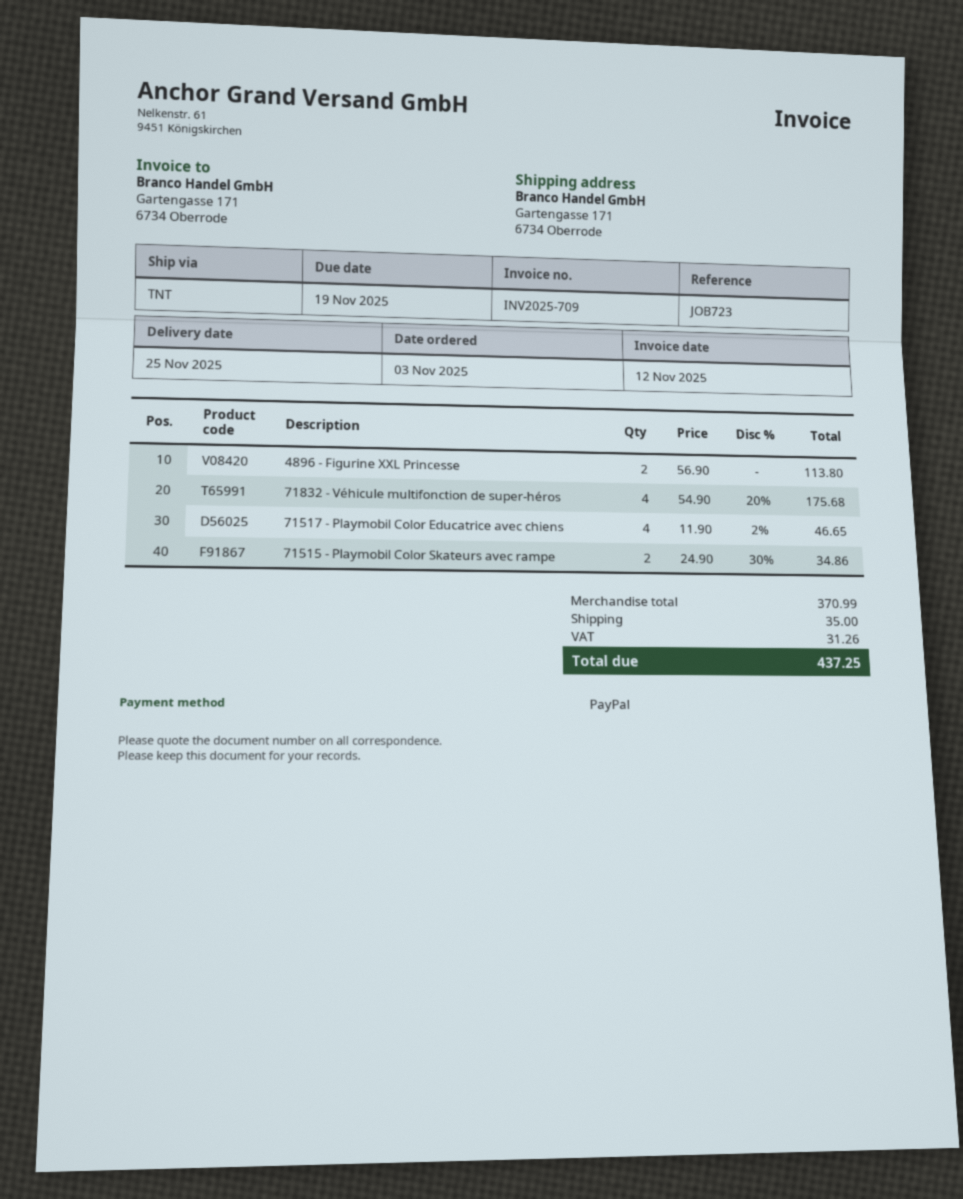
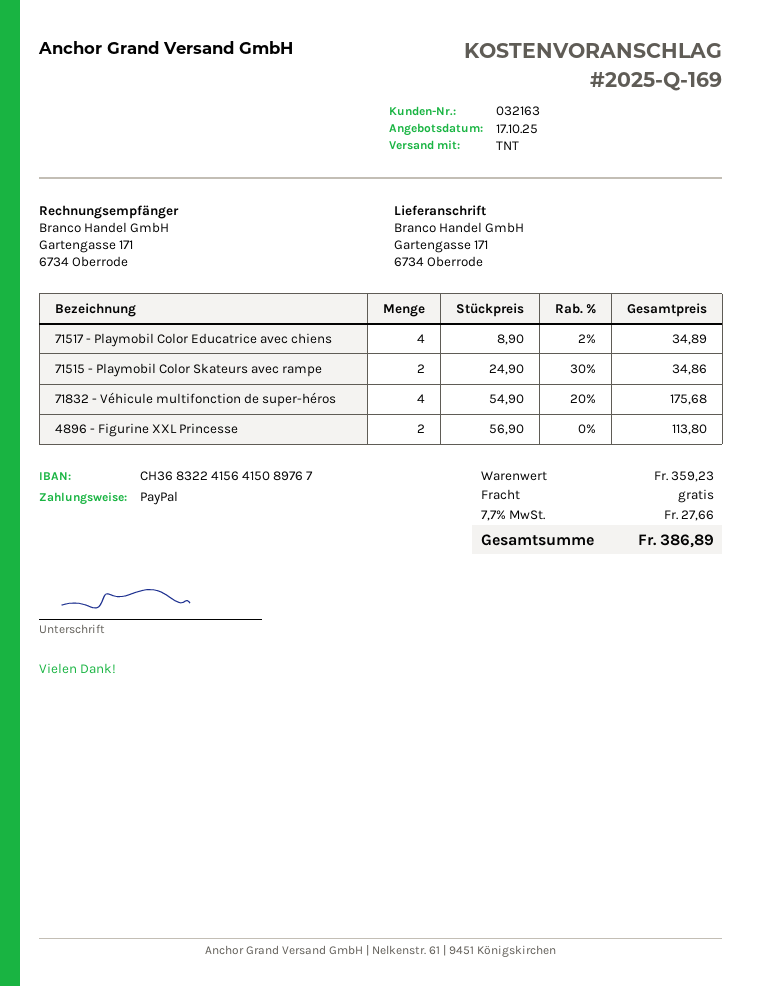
71517 - Playmobil Color Educatrice avec chiens: 4 x 11.90 - 2% = 46.65 -> 4 x 8.90 - 2% = 34.89
subtotal: 370.99 -> 359.23
shipping: 35.00 -> 0.00
tax: 31.26 -> 27.66
total: 437.25 -> 386.89

